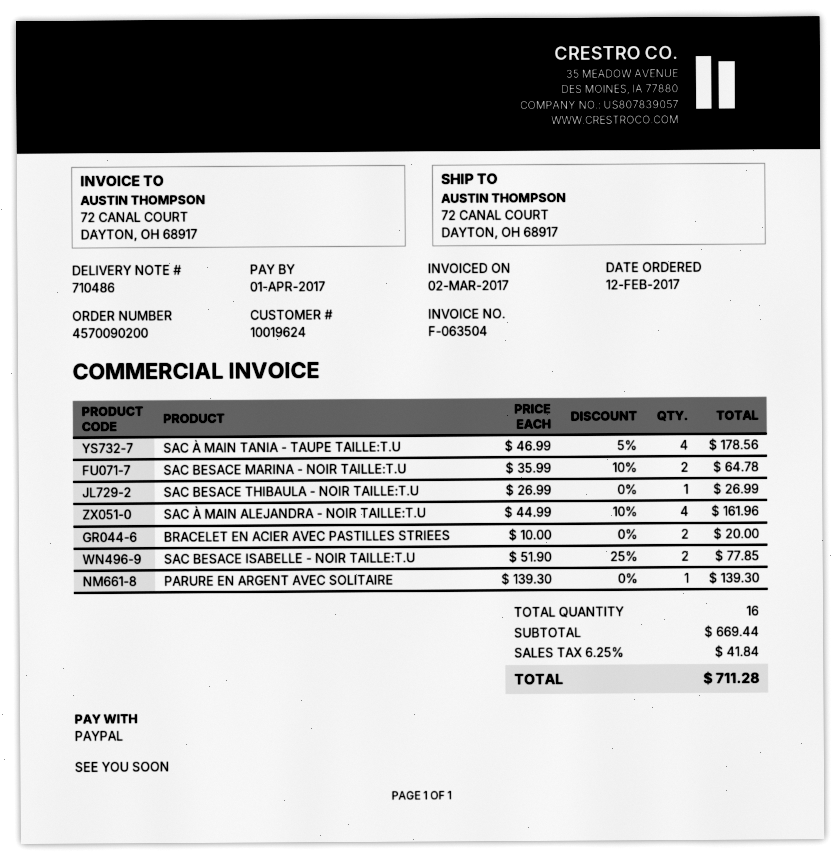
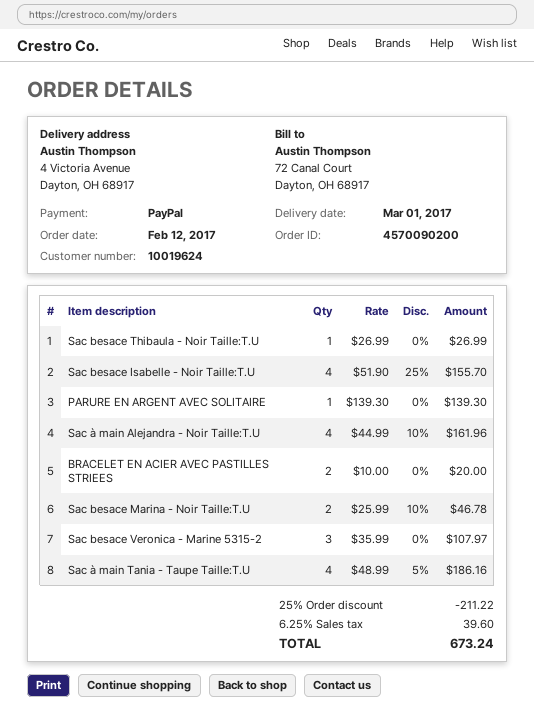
ship to: 72 CANAL COURT, DAYTON, OH 68917 -> 4 Victoria Avenue, Dayton, OH 68917
SAC À MAIN TANIA - TAUPE TAILLE:T.U: 4 x 46.99 - 5% = 178.56 -> 4 x 48.99 - 5% = 186.16
SAC BESACE MARINA - NOIR TAILLE:T.U: 2 x 35.99 - 10% = 64.78 -> 2 x 25.99 - 10% = 46.78
SAC BESACE ISABELLE - NOIR TAILLE:T.U: 2 x 51.90 - 25% = 77.85 -> 4 x 51.90 - 25% = 155.70
Sac besace Veronica - Marine 5315-2: none -> 3 x 35.99 = 107.97
discount: none -> 25% = 211.22
tax: 6.25% = 41.84 -> 6.25% = 39.60
total: 711.28 -> 673.24

